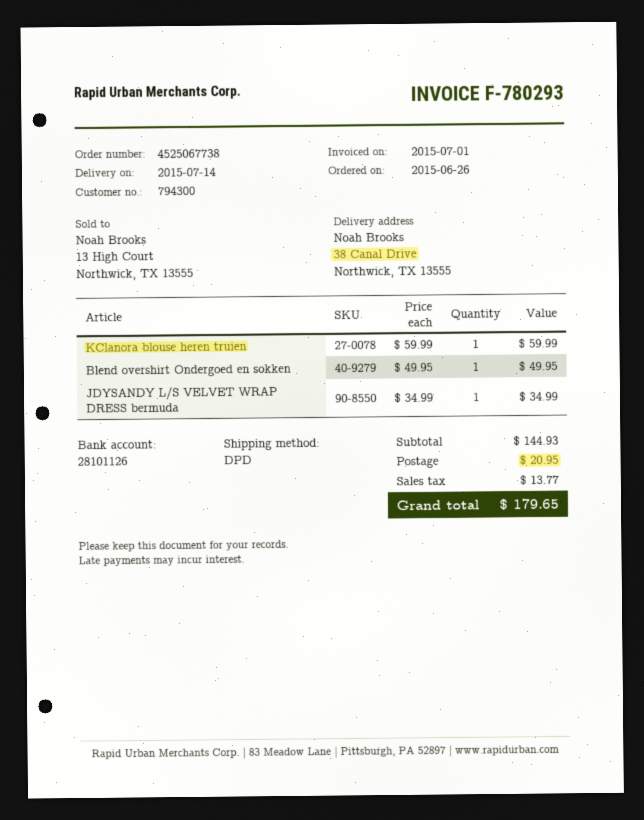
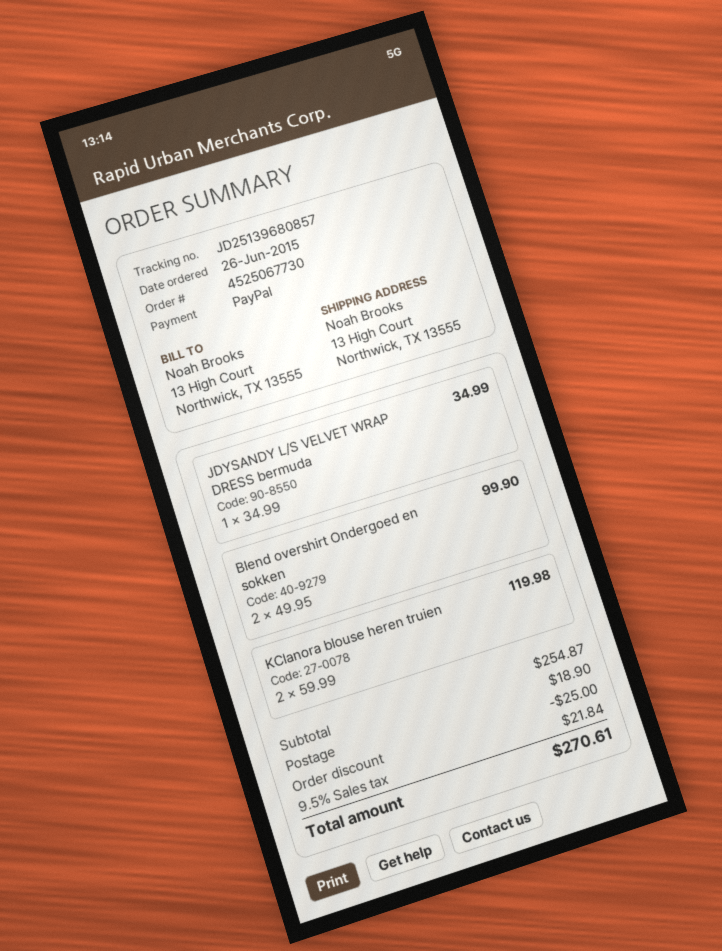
order number: 4525067738 -> 4525067730
ship to: 38 Canal Drive, Northwick, TX 13555 -> 13 High Court, Northwick, TX 13555
KClanora blouse heren truien: 1 x 59.99 = 59.99 -> 2 x 59.99 = 119.98
Blend overshirt Ondergoed en sokken: 1 x 49.95 = 49.95 -> 2 x 49.95 = 99.90
subtotal: 144.93 -> 254.87
discount: none -> 25.00
shipping: 20.95 -> 18.90
tax: 13.77 -> 21.84
total: 179.65 -> 270.61

